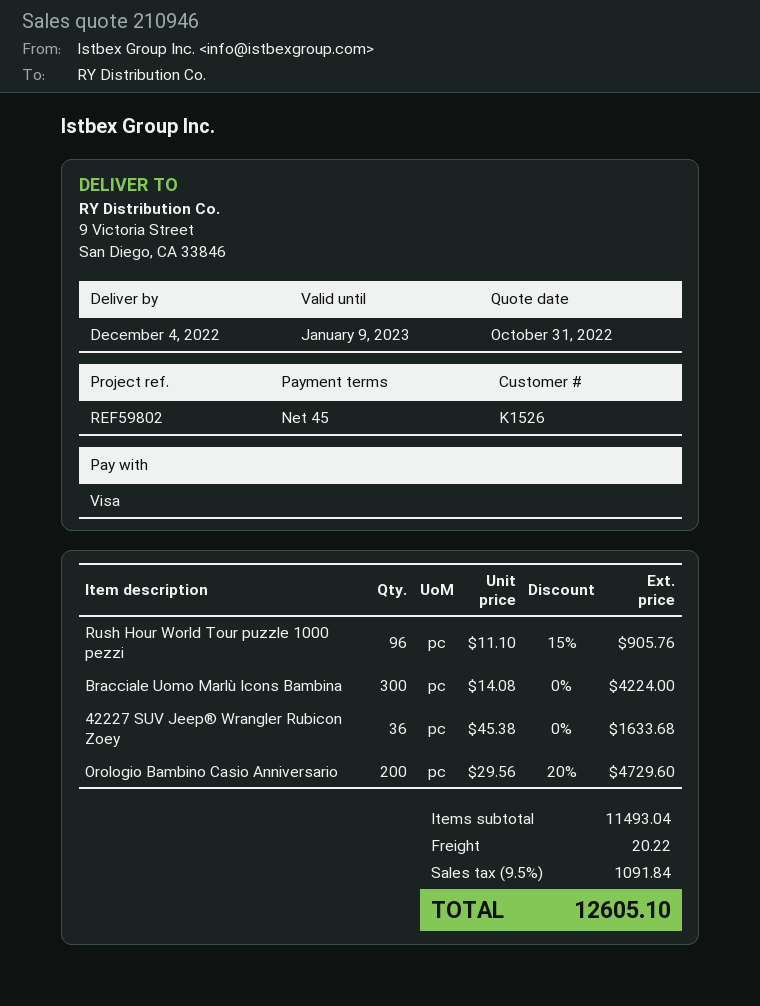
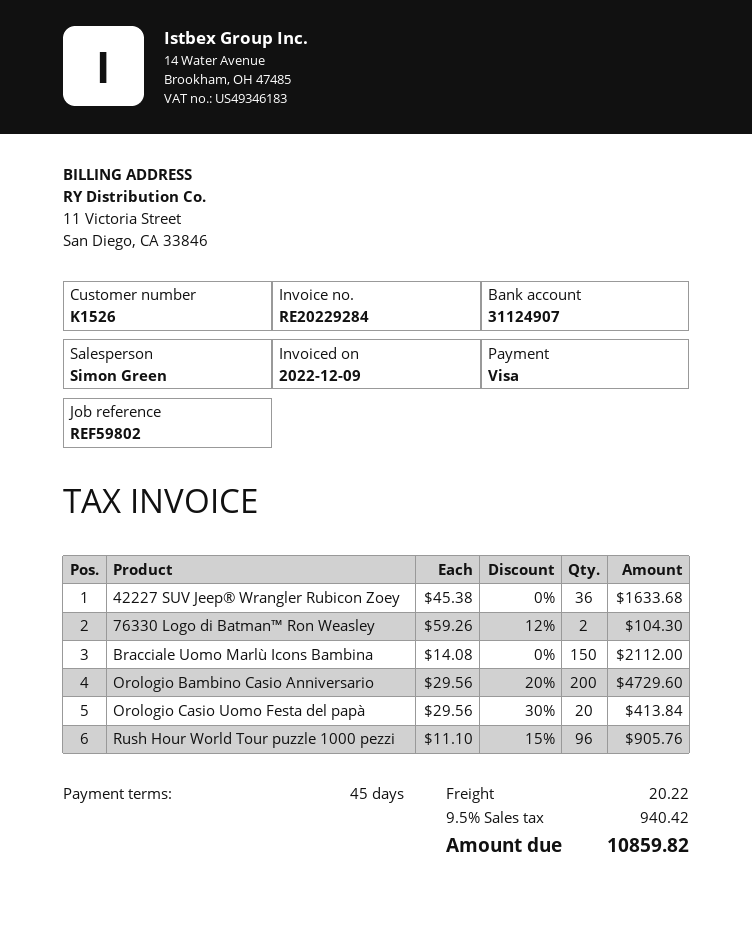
Bracciale Uomo Marlù Icons Bambina: 300 x 14.08 = 4224.00 -> 150 x 14.08 = 2112.00
76330 Logo di Batman™ Ron Weasley: none -> 2 x 59.26 - 12% = 104.30
Orologio Casio Uomo Festa del papà: none -> 20 x 29.56 - 30% = 413.84
tax: 9.5% = 1091.84 -> 9.5% = 940.42
total: 12605.10 -> 10859.82

